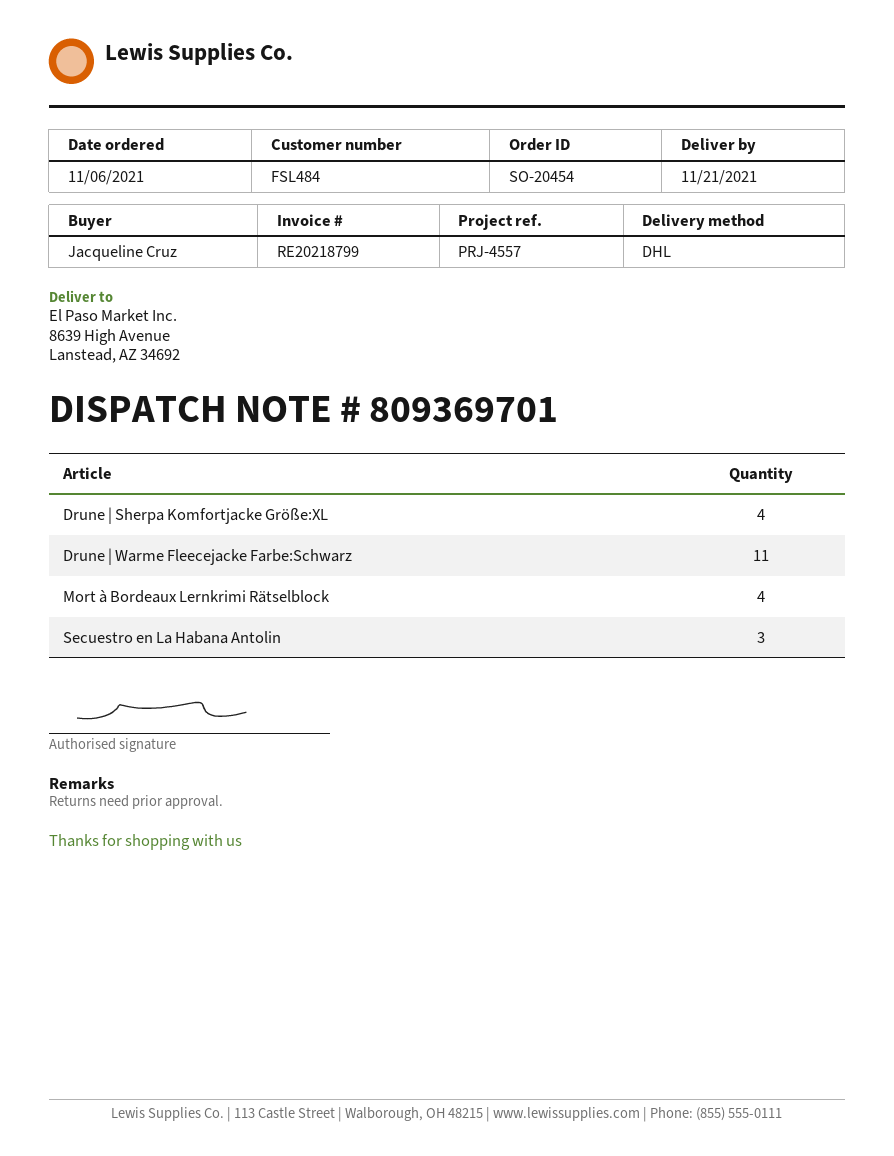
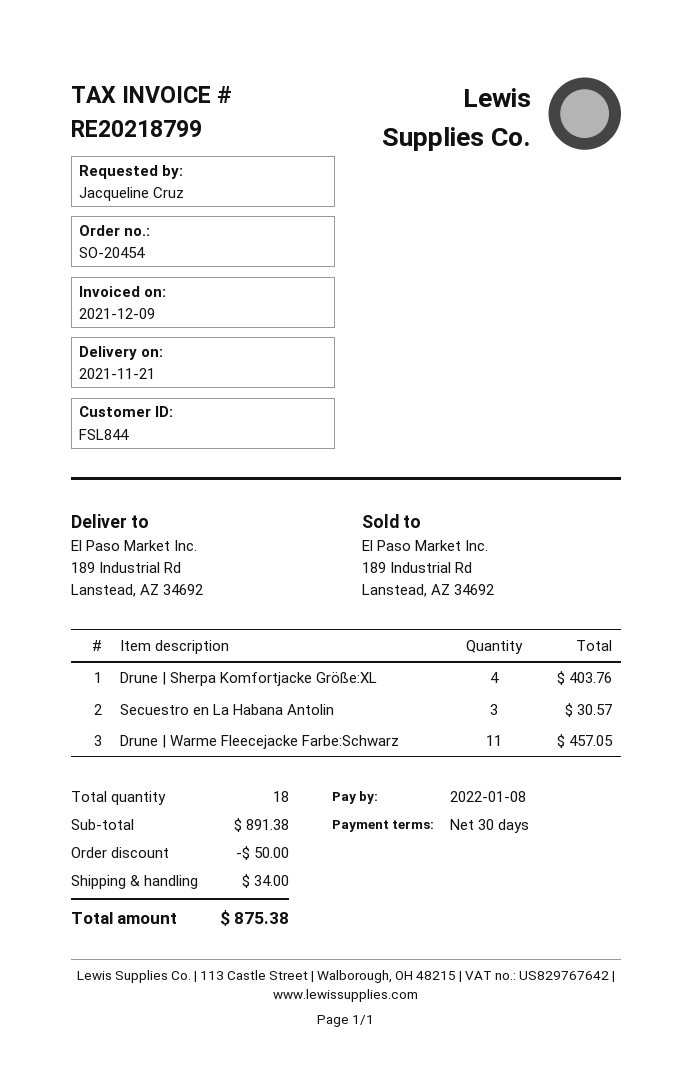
customer number: FSL484 -> FSL844
ship to: 8639 High Avenue, Lanstead, AZ 34692 -> 189 Industrial Rd, Lanstead, AZ 34692
Mort à Bordeaux Lernkrimi Rätselblock: 4 -> none

